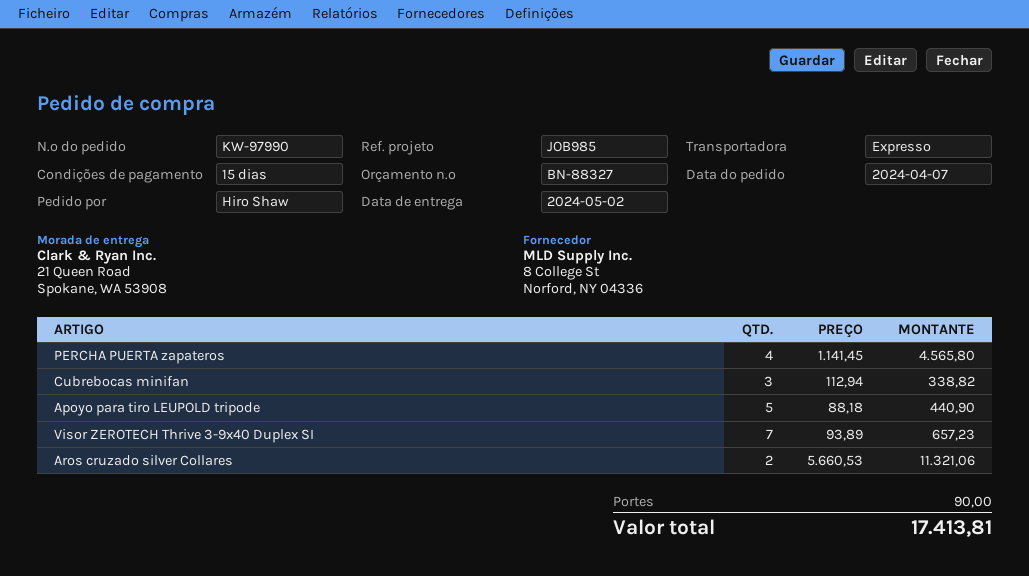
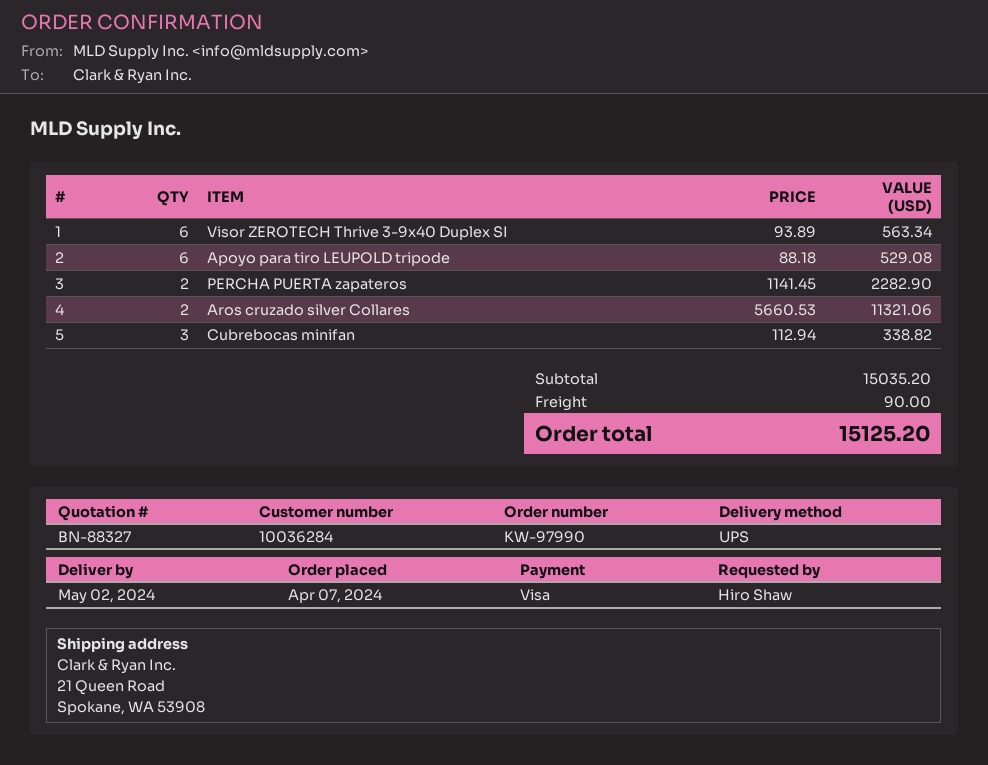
shipping method: express -> UPS
PERCHA PUERTA zapateros: 4 x 1141.45 = 4565.80 -> 2 x 1141.45 = 2282.90
Apoyo para tiro LEUPOLD tripode: 5 x 88.18 = 440.90 -> 6 x 88.18 = 529.08
Visor ZEROTECH Thrive 3-9x40 Duplex SI: 7 x 93.89 = 657.23 -> 6 x 93.89 = 563.34
total: 17413.81 -> 15125.20

